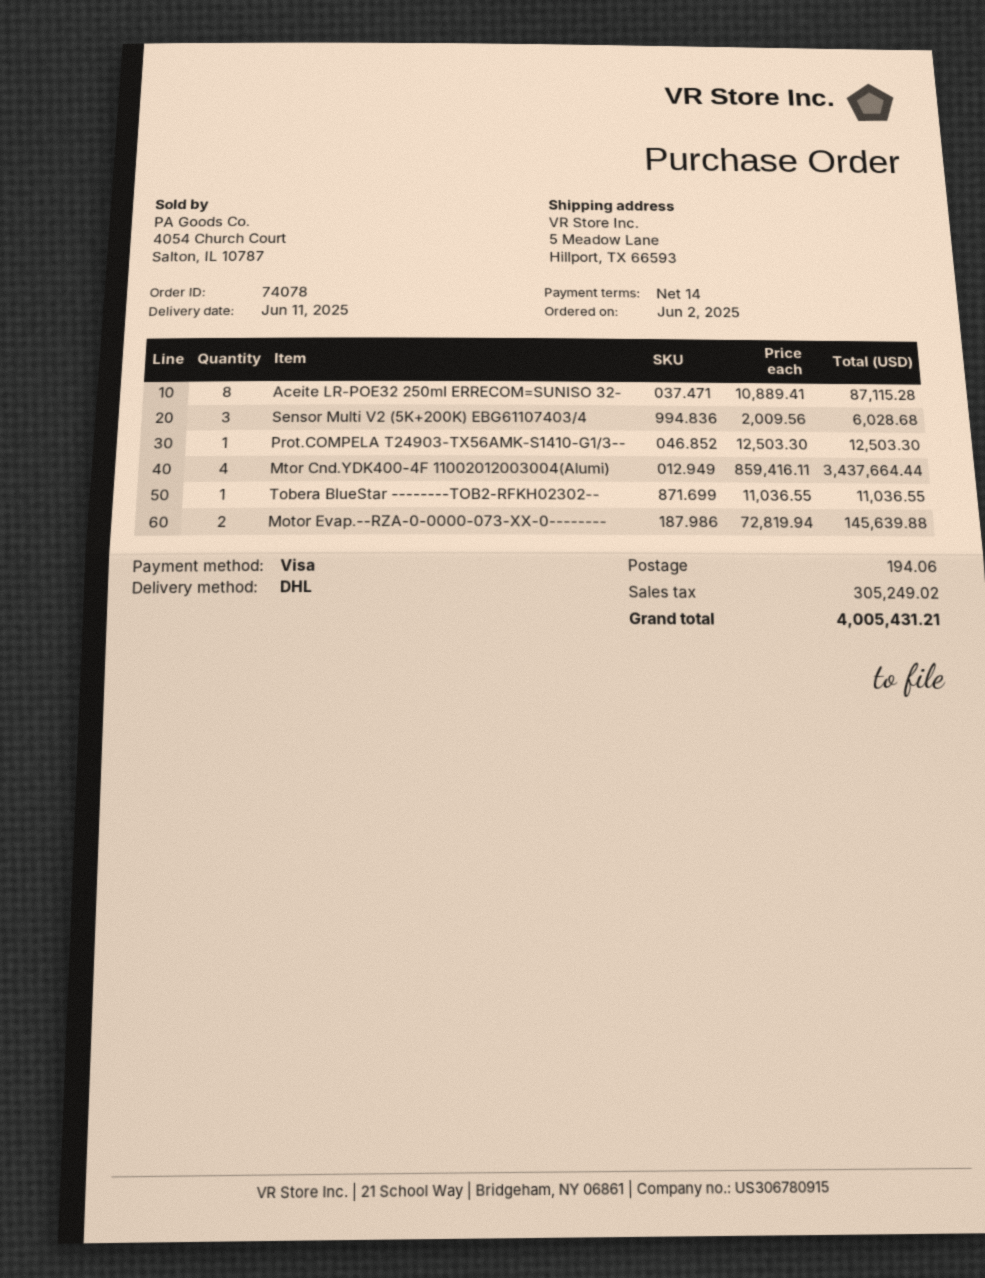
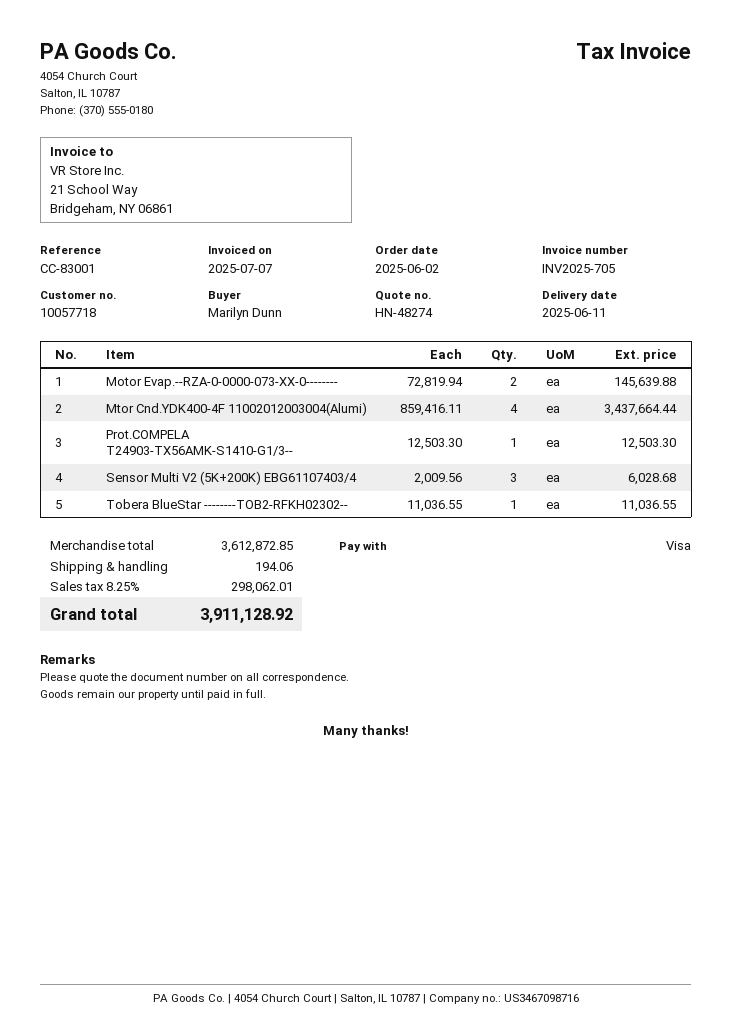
Aceite LR-POE32 250ml ERRECOM=SUNISO 32-: 8 x 10889.41 = 87115.28 -> none
tax: 305249.02 -> 298062.01
total: 4005431.21 -> 3911128.92

